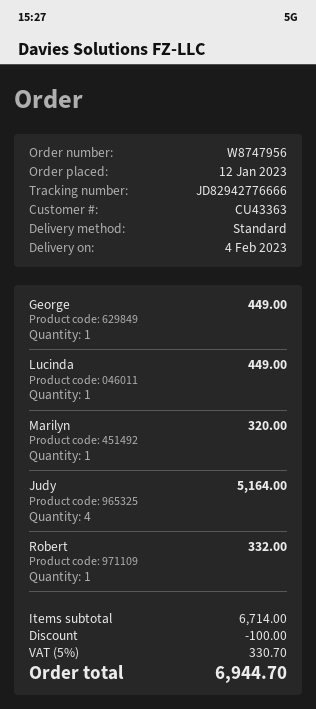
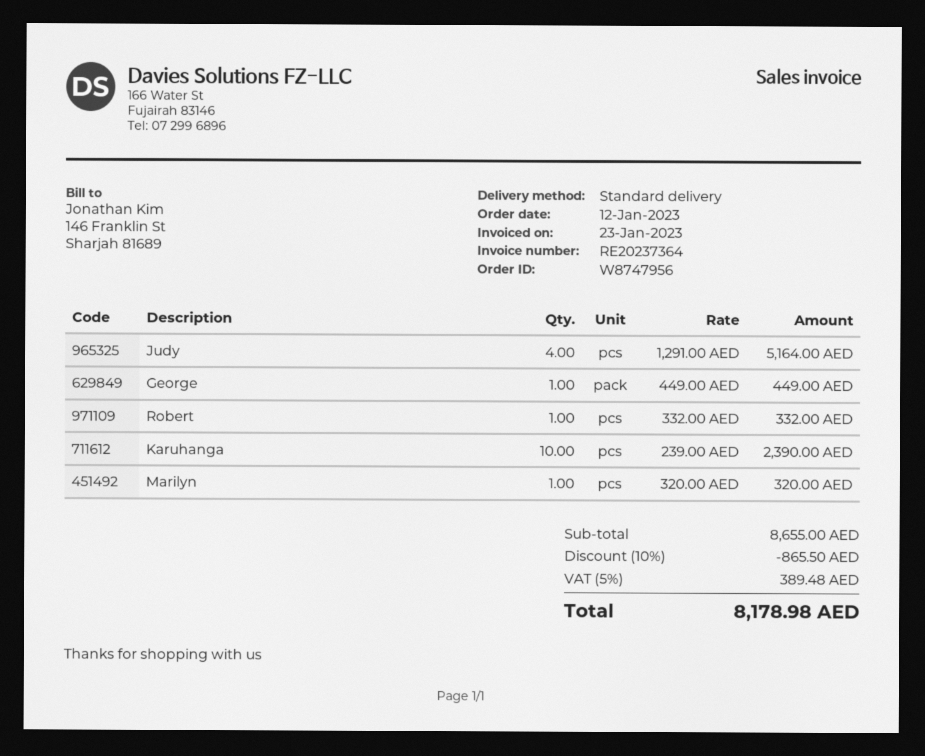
Lucinda: 1 for 449.00 -> none
Karuhanga: none -> 10 for 2390.00
subtotal: 6714.00 -> 8655.00
discount: 100.00 -> 865.50
tax: 5% = 330.70 -> 5% = 389.48
total: 6944.70 -> 8178.98

